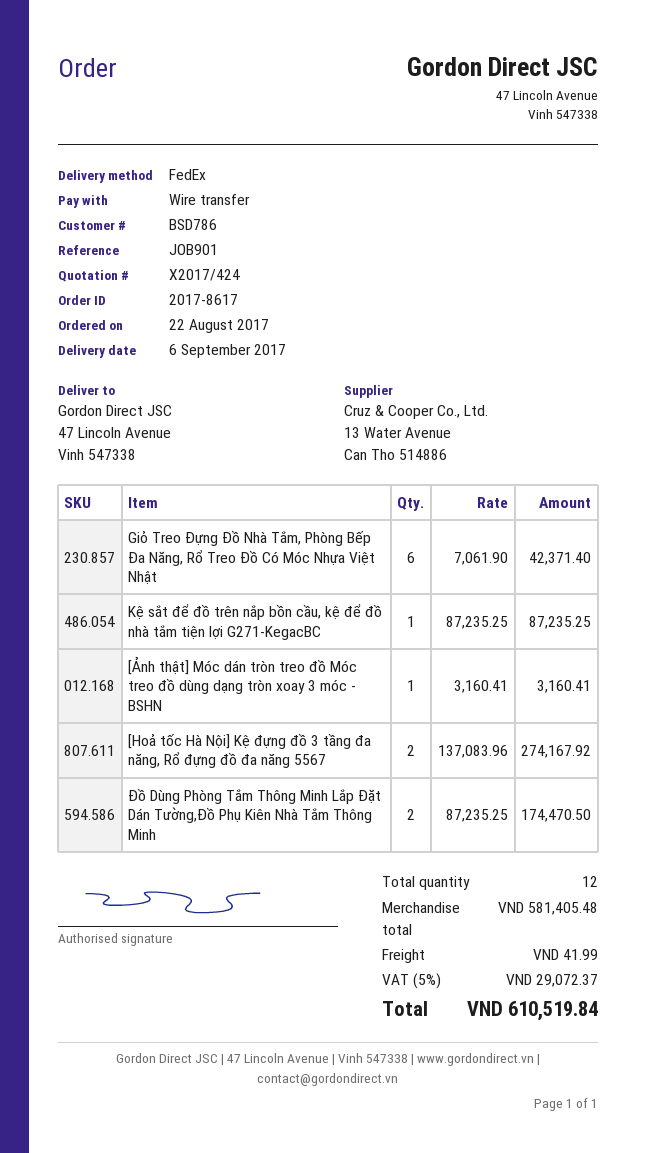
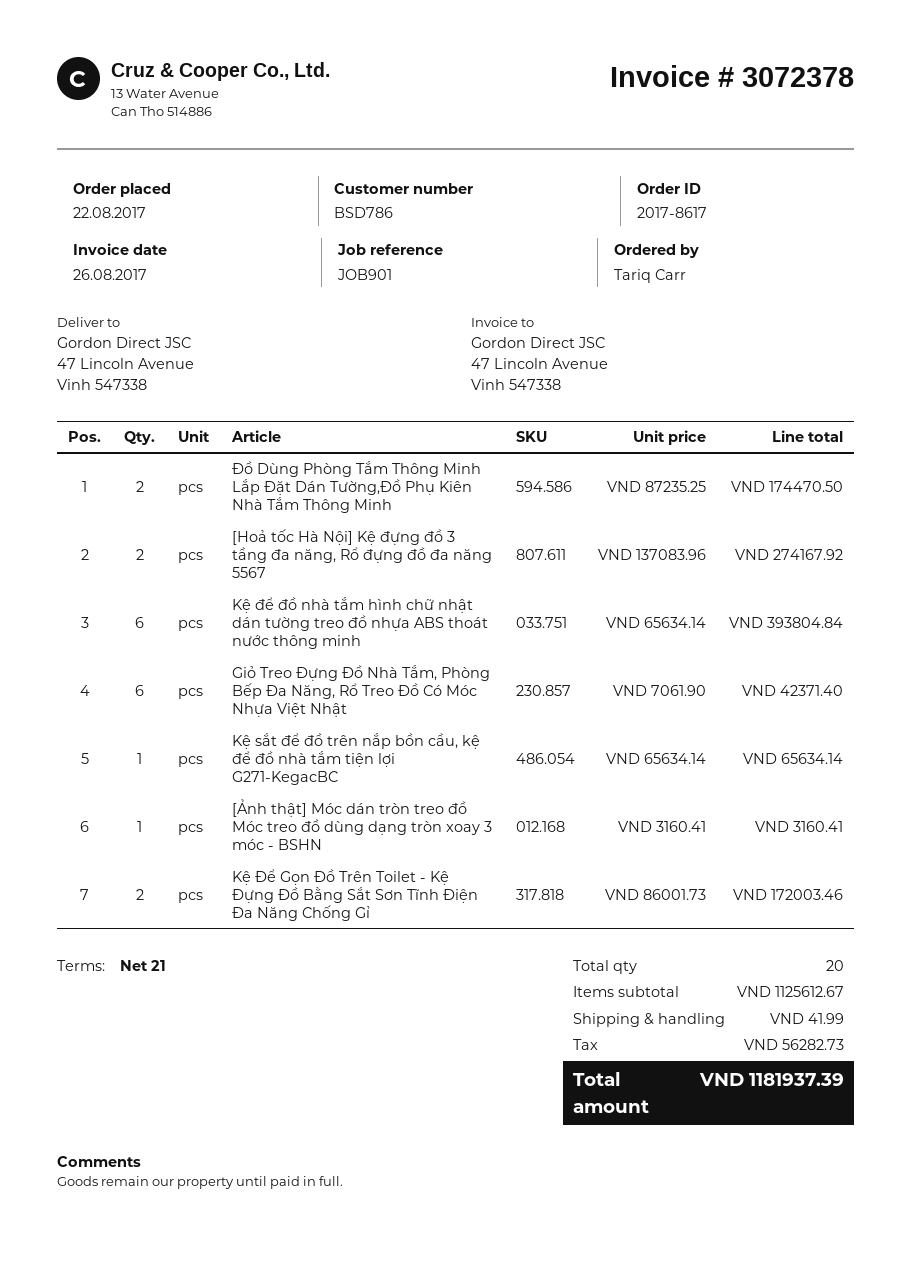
Kệ sắt để đồ trên nắp bồn cầu, kệ để đồ nhà tắm tiện lợi G271-KegacBC: 1 x 87235.25 = 87235.25 -> 1 x 65634.14 = 65634.14
Kệ để đồ nhà tắm hình chữ nhật dán tường treo đồ nhựa ABS thoát nước thông minh: none -> 6 x 65634.14 = 393804.84
Kệ Để Gọn Đồ Trên Toilet - Kệ Đựng Đồ Bằng Sắt Sơn Tĩnh Điện Đa Năng Chống Gỉ: none -> 2 x 86001.73 = 172003.46
total quantity: 12 -> 20
subtotal: 581405.48 -> 1125612.67
tax: 29072.37 -> 56282.73
total: 610519.84 -> 1181937.39

